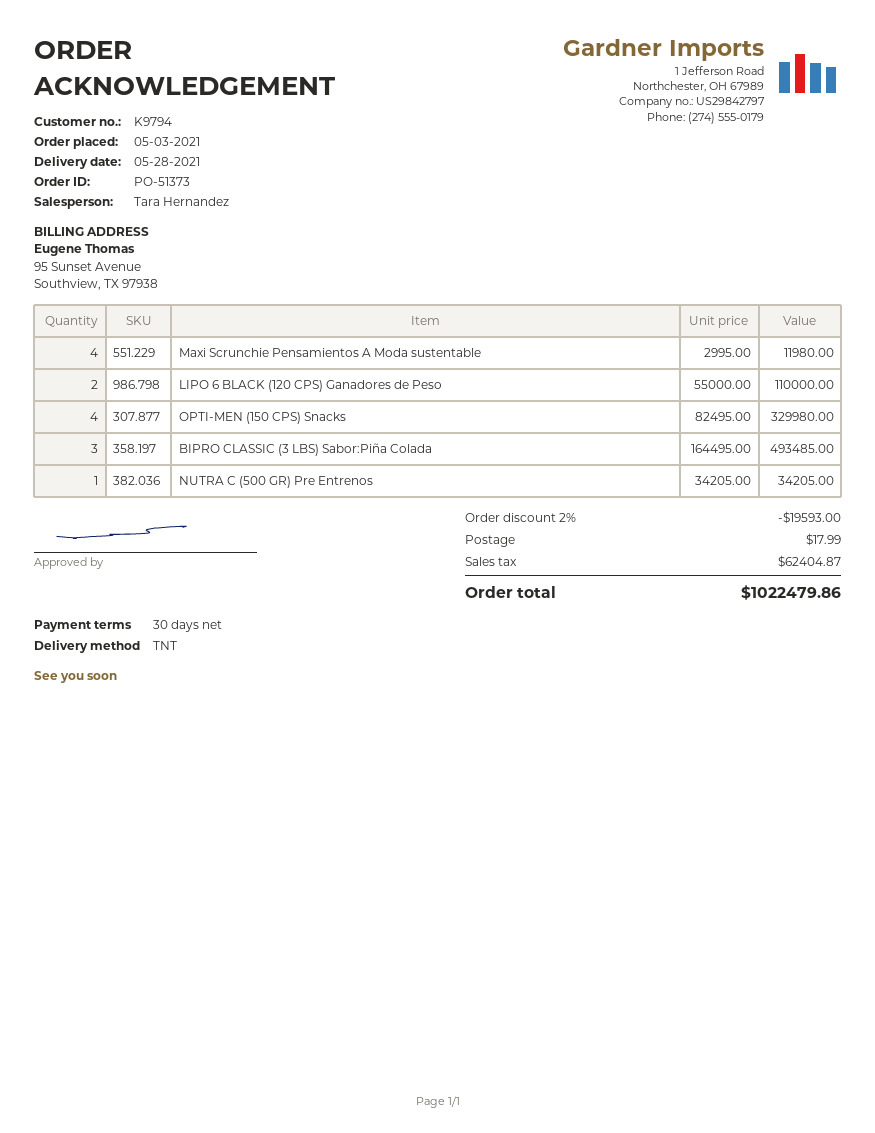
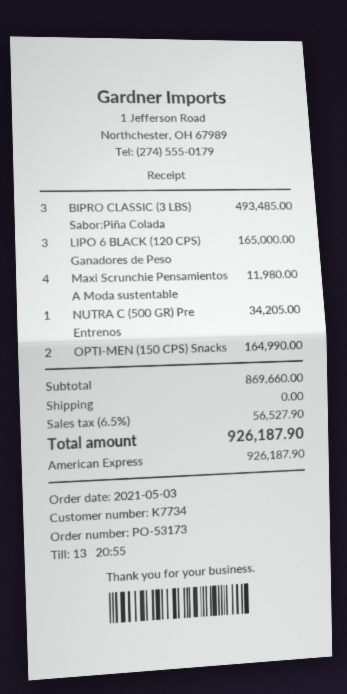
order number: PO-51373 -> PO-53173
customer number: K9794 -> K7734
LIPO 6 BLACK (120 CPS) Ganadores de Peso: 2 for 110000.00 -> 3 for 165000.00
OPTI-MEN (150 CPS) Snacks: 4 for 329980.00 -> 2 for 164990.00
discount: 2% = 19593.00 -> none
shipping: 17.99 -> 0.00
tax: 62404.87 -> 56527.90
total: 1022479.86 -> 926187.90

